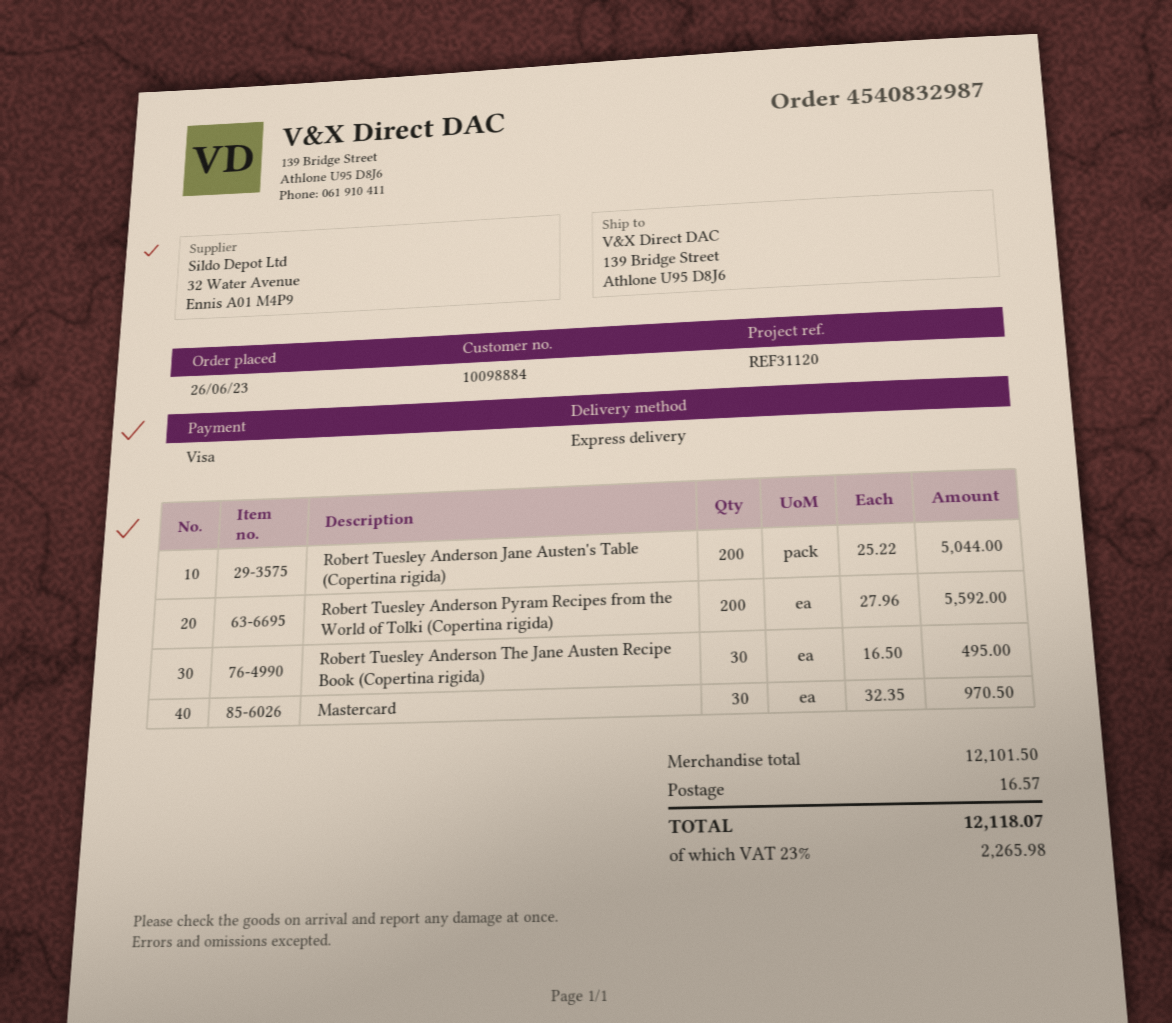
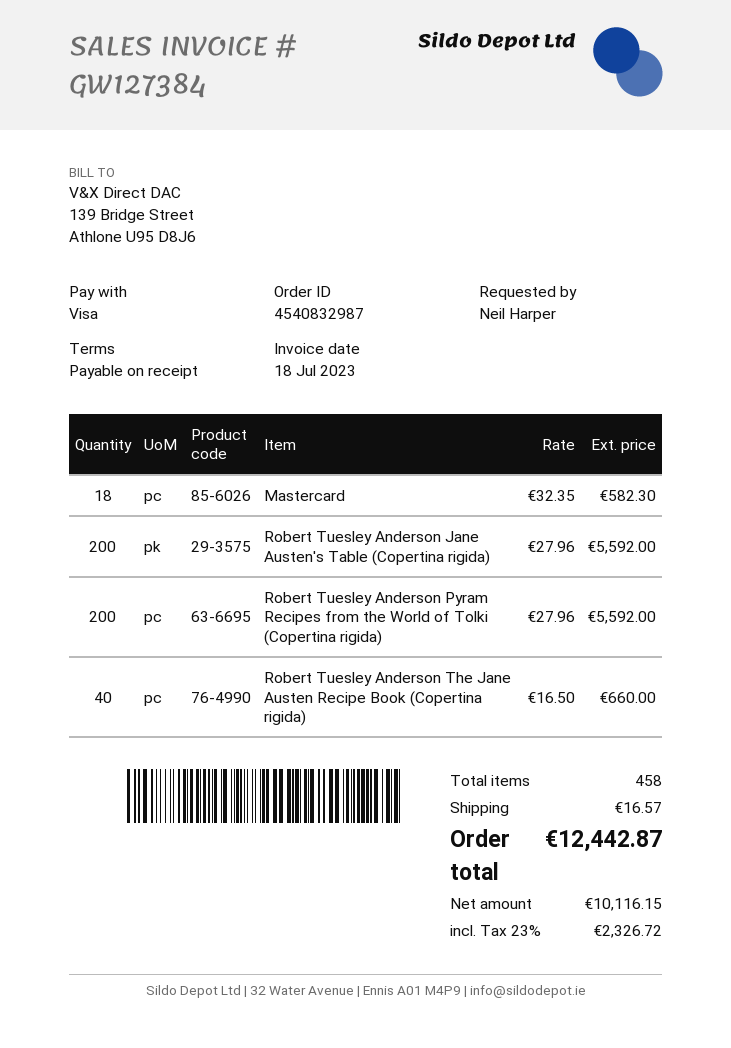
Robert Tuesley Anderson Jane Austen's Table (Copertina rigida): 200 x 25.22 = 5044.00 -> 200 x 27.96 = 5592.00
Robert Tuesley Anderson The Jane Austen Recipe Book (Copertina rigida): 30 x 16.50 = 495.00 -> 40 x 16.50 = 660.00
Mastercard: 30 x 32.35 = 970.50 -> 18 x 32.35 = 582.30
tax: 23% = 2265.98 -> 23% = 2326.72
total: 12118.07 -> 12442.87

